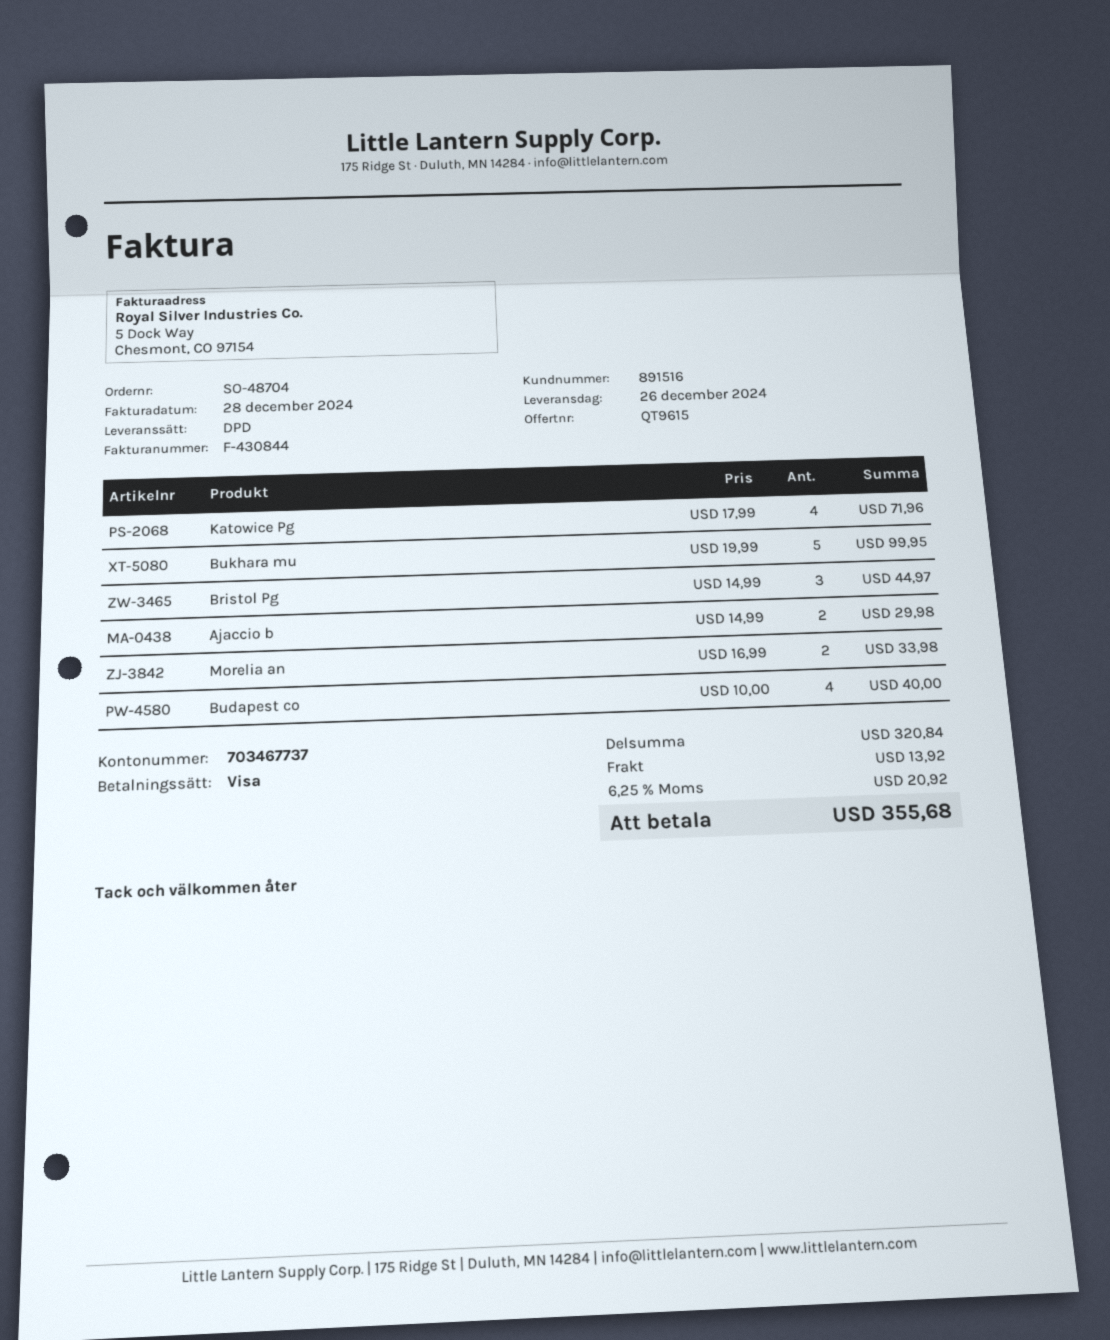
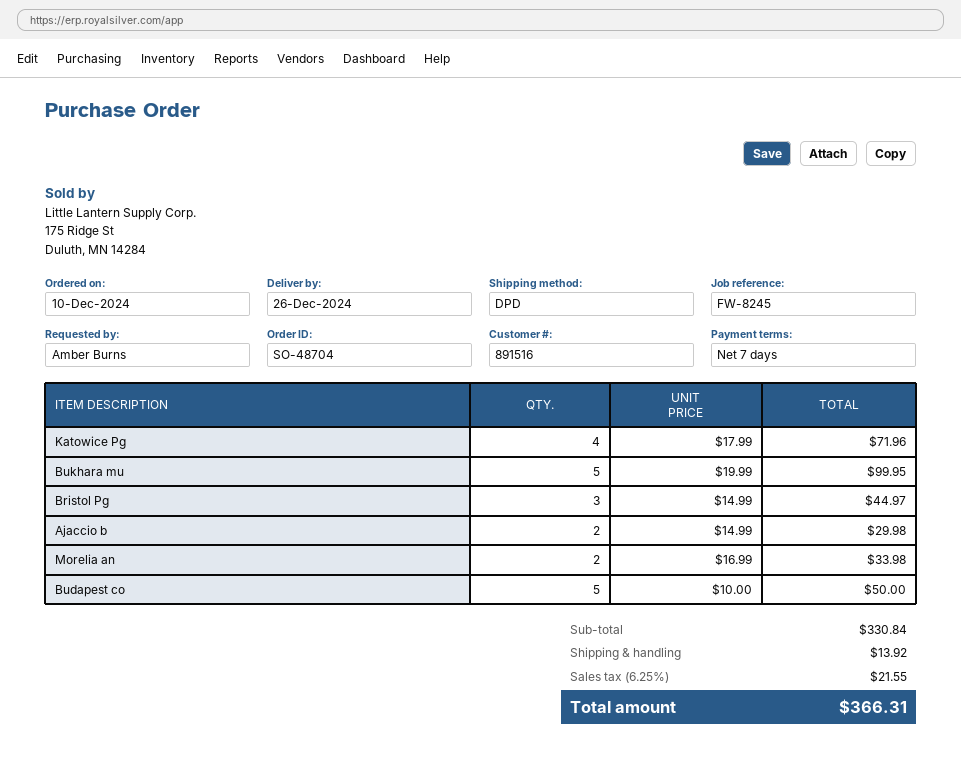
Budapest co: 4 x 10.00 = 40.00 -> 5 x 10.00 = 50.00
subtotal: 320.84 -> 330.84
tax: 6.25% = 20.92 -> 6.25% = 21.55
total: 355.68 -> 366.31

